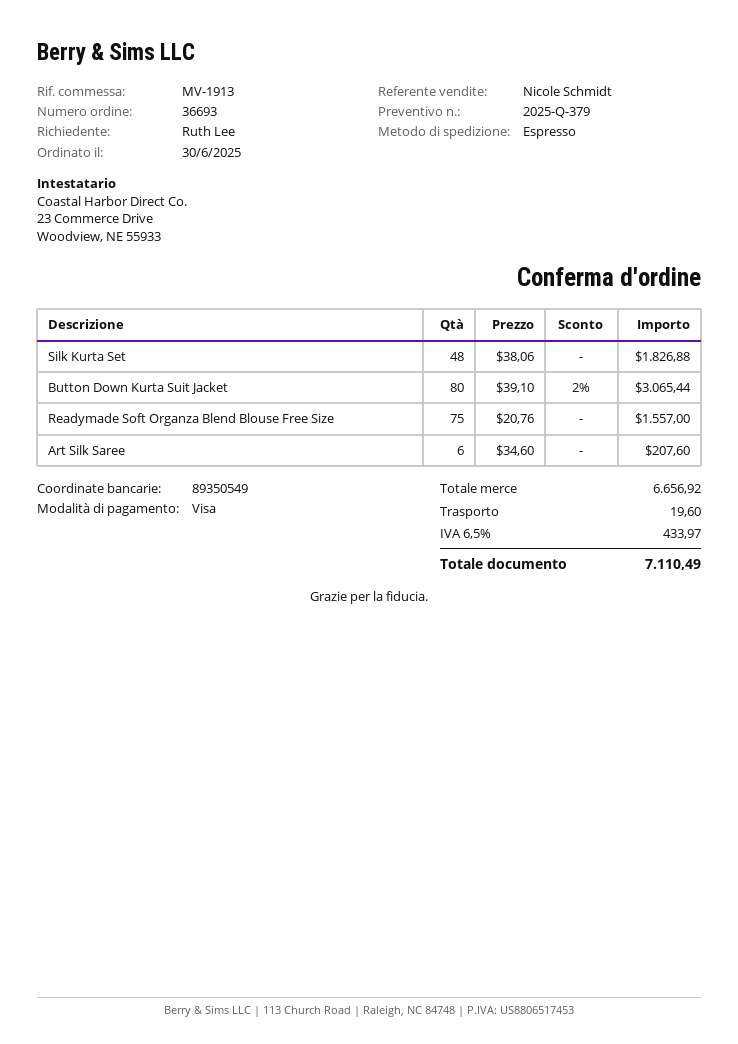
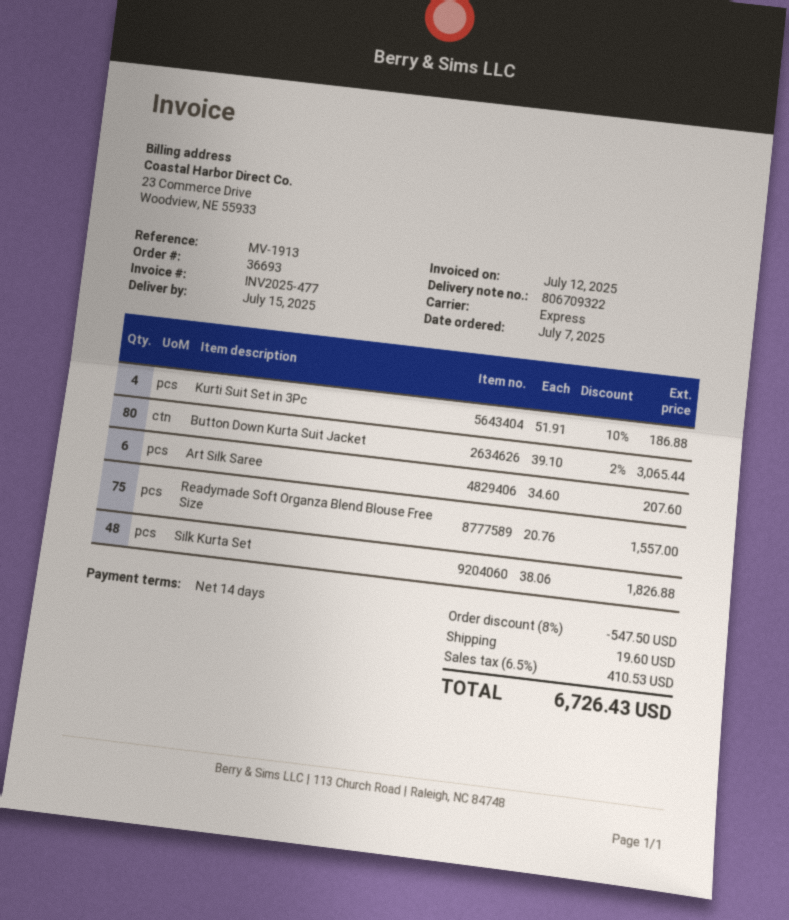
order date: 2025-06-30 -> 2025-07-07
Kurti Suit Set in 3Pc: none -> 4 x 51.91 - 10% = 186.88
discount: none -> 8% = 547.50
tax: 6.5% = 433.97 -> 6.5% = 410.53
total: 7110.49 -> 6726.43

